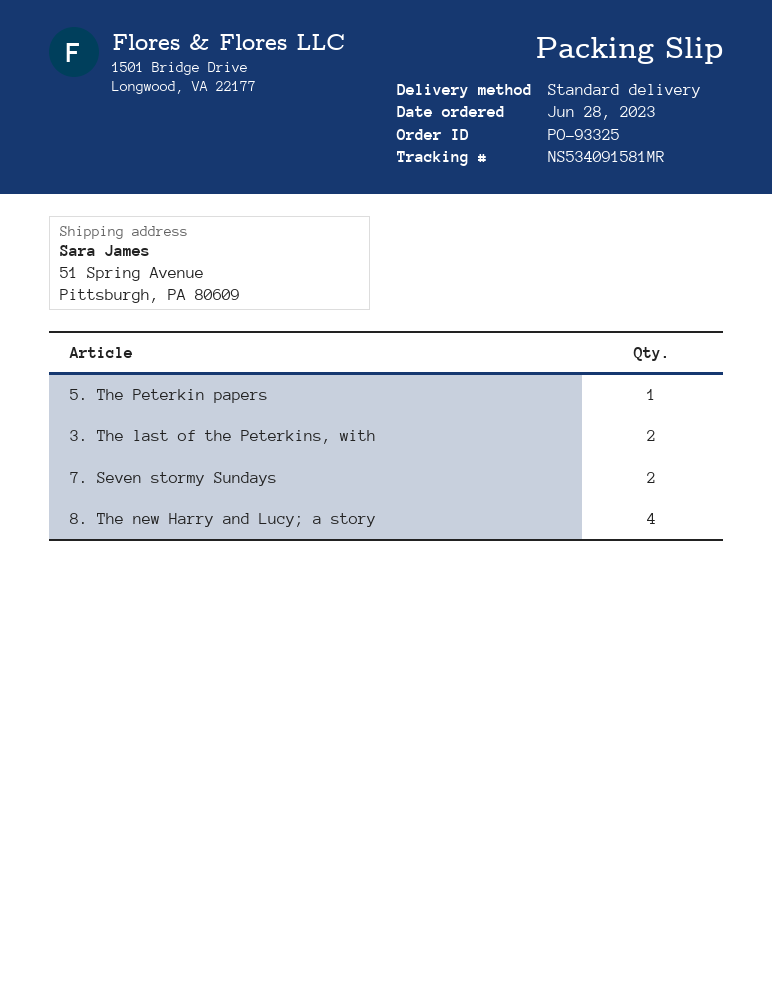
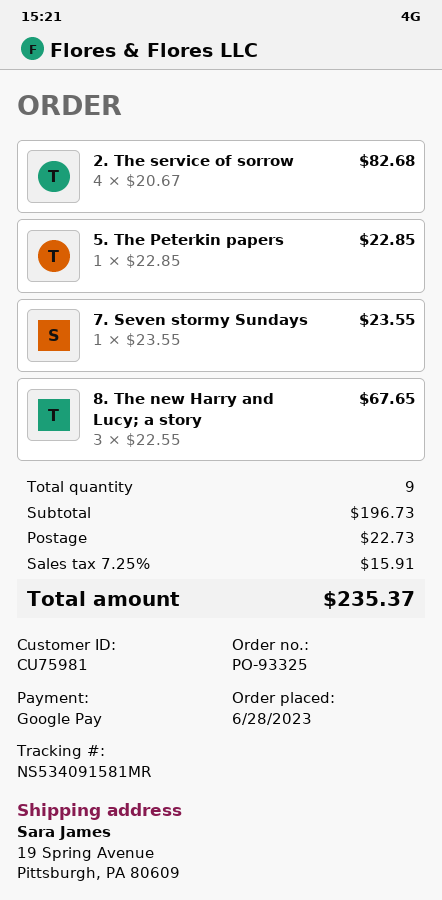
ship to: 51 Spring Avenue, Pittsburgh, PA 80609 -> 19 Spring Avenue, Pittsburgh, PA 80609
3. The last of the Peterkins, with: 2 -> none
7. Seven stormy Sundays: 2 -> 1
8. The new Harry and Lucy; a story: 4 -> 3
2. The service of sorrow: none -> 4

